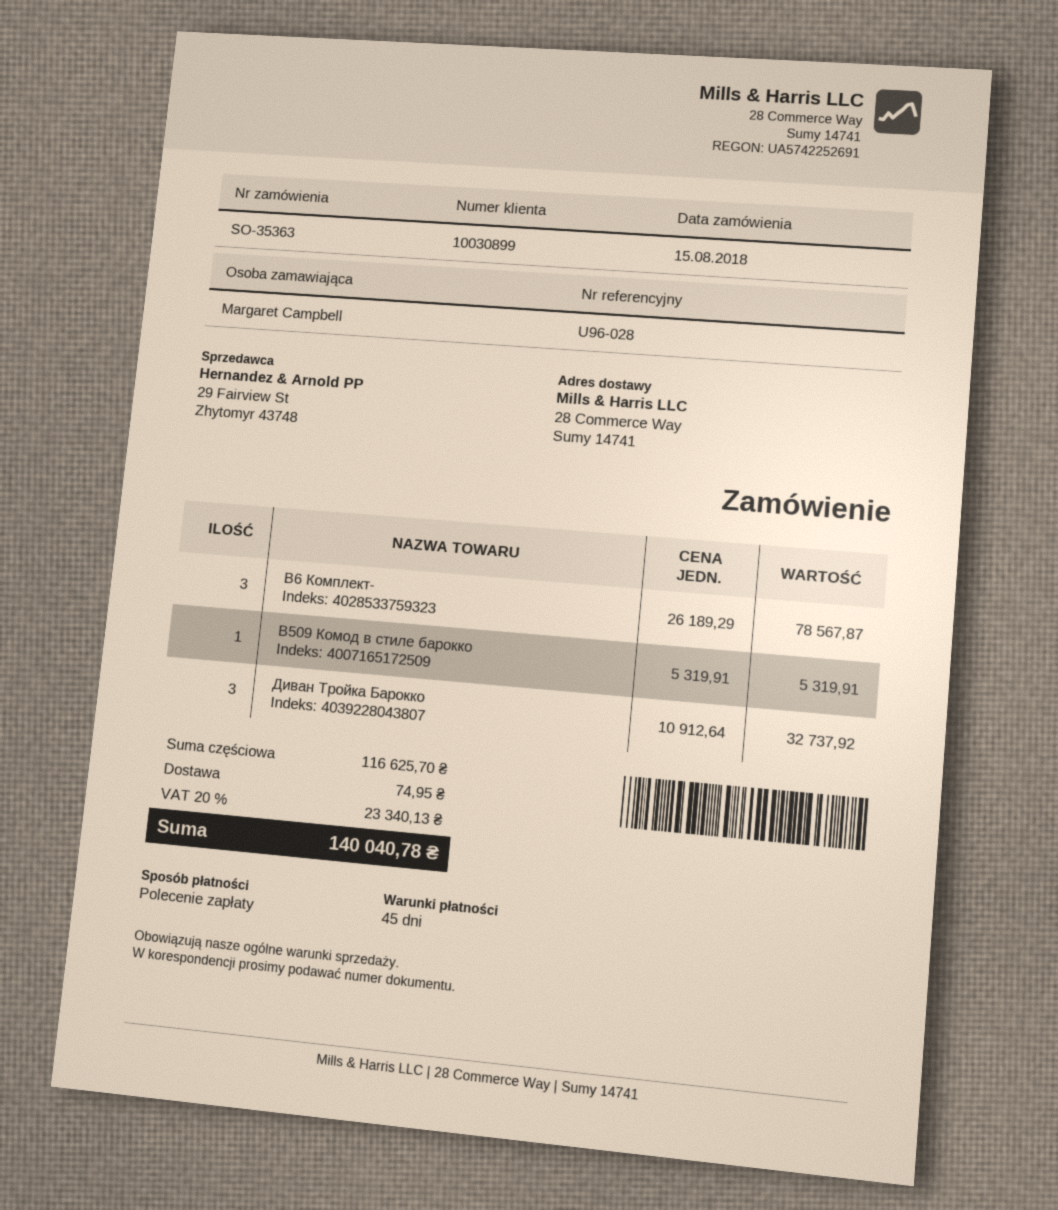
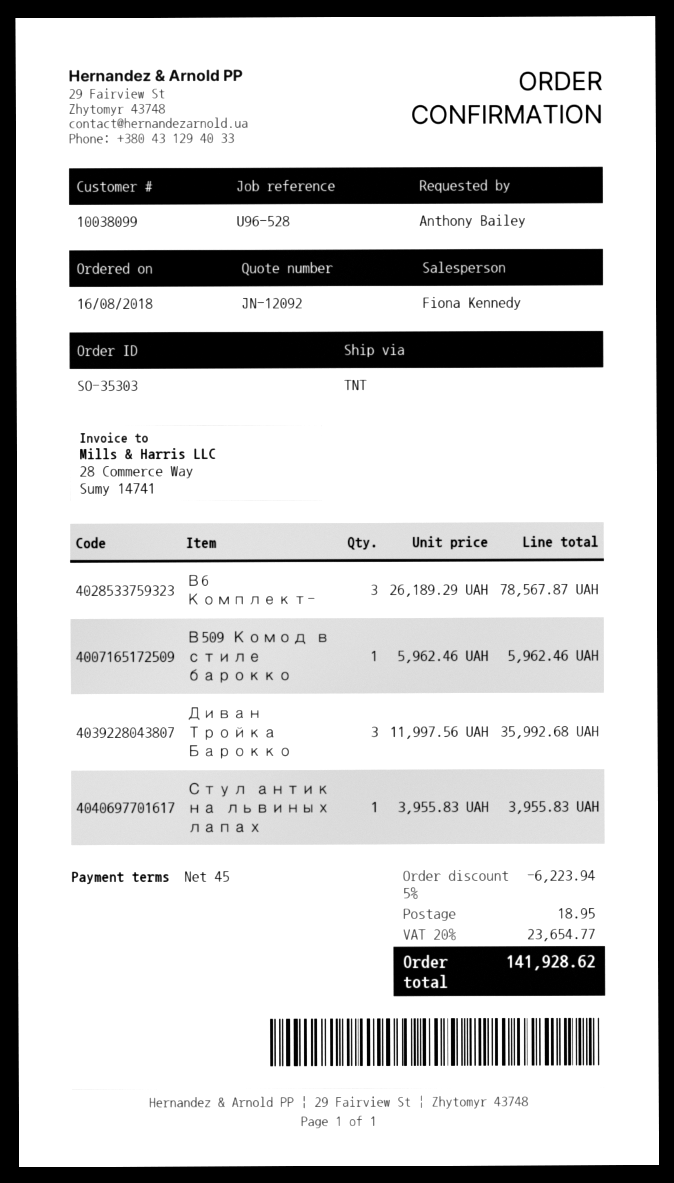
order number: SO-35363 -> SO-35303
order date: 2018-08-15 -> 2018-08-16
customer number: 10030899 -> 10038099
reference: U96-028 -> U96-528
ordered by: Margaret Campbell -> Anthony Bailey
В509 Комод в стиле барокко: 1 x 5319.91 = 5319.91 -> 1 x 5962.46 = 5962.46
Диван Тройка Барокко: 3 x 10912.64 = 32737.92 -> 3 x 11997.56 = 35992.68
Стул антик на львиных лапах: none -> 1 x 3955.83 = 3955.83
discount: none -> 5% = 6223.94
shipping: 74.95 -> 18.95
tax: 20% = 23340.13 -> 20% = 23654.77
total: 140040.78 -> 141928.62

